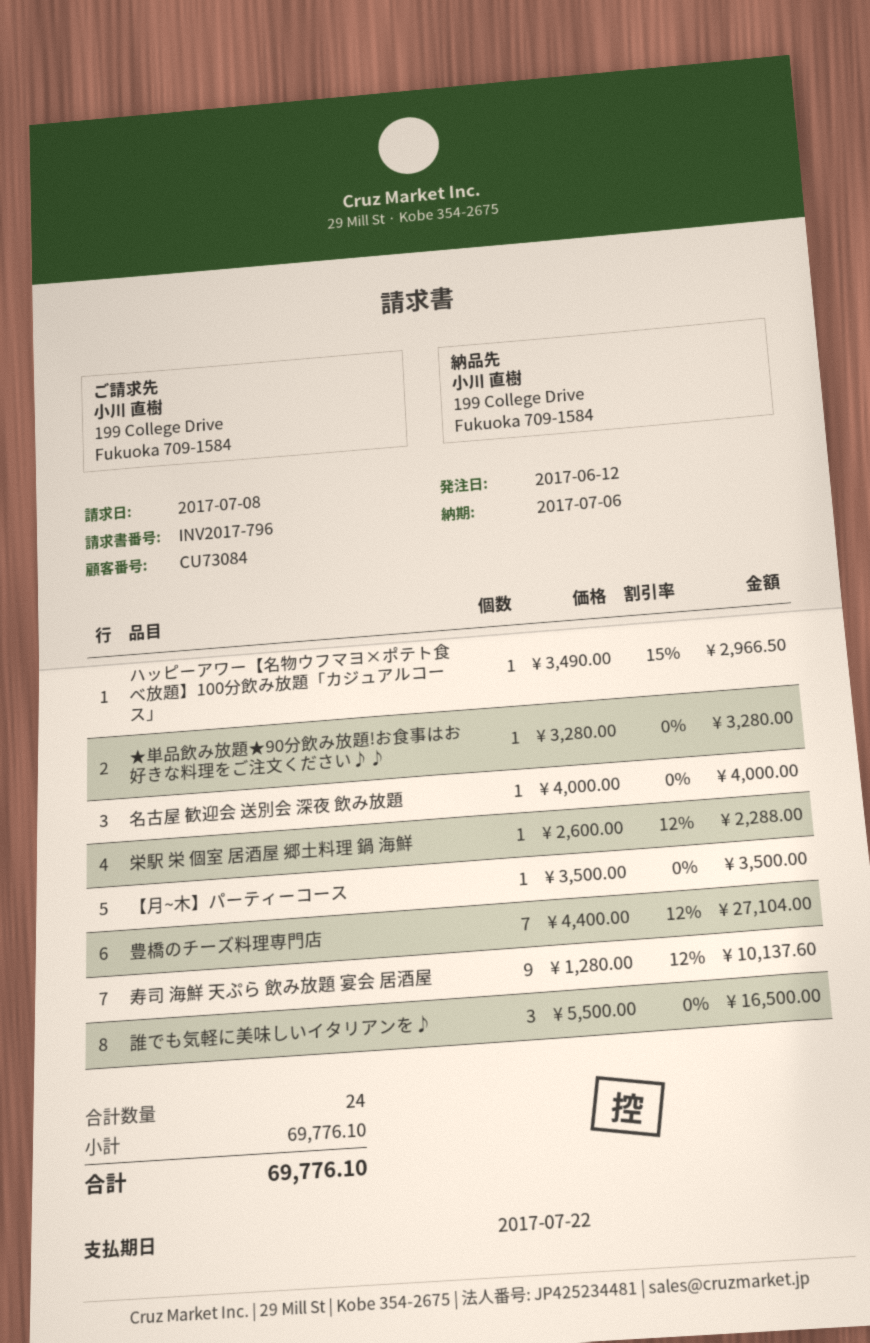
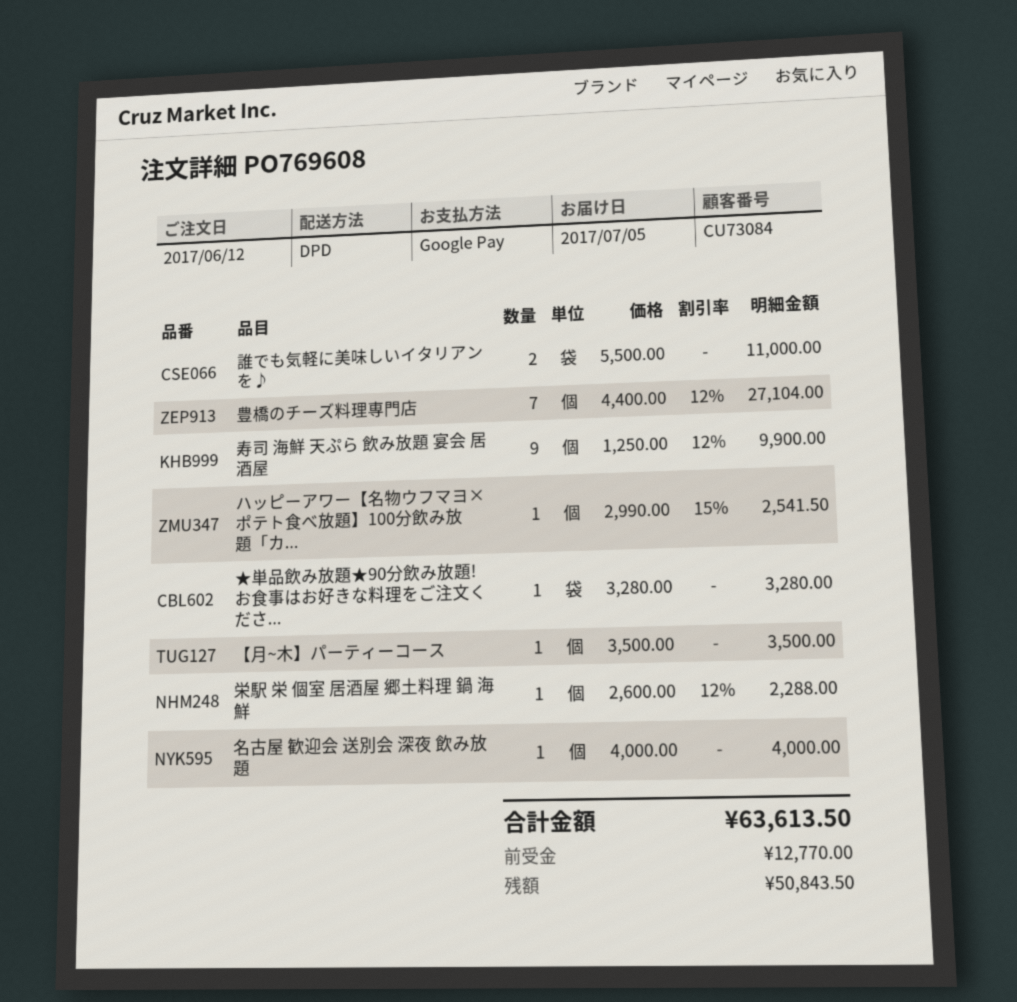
delivery date: 2017-07-06 -> 2017-07-05
ハッピーアワー【名物ウフマヨ×ポテト食べ放題】100分飲み放題「カジュアルコース」: 1 x 3490.00 - 15% = 2966.50 -> 1 x 2990.00 - 15% = 2541.50
寿司 海鮮 天ぷら 飲み放題 宴会 居酒屋: 9 x 1280.00 - 12% = 10137.60 -> 9 x 1250.00 - 12% = 9900.00
誰でも気軽に美味しいイタリアンを♪: 3 x 5500.00 = 16500.00 -> 2 x 5500.00 = 11000.00
total: 69776.10 -> 63613.50

